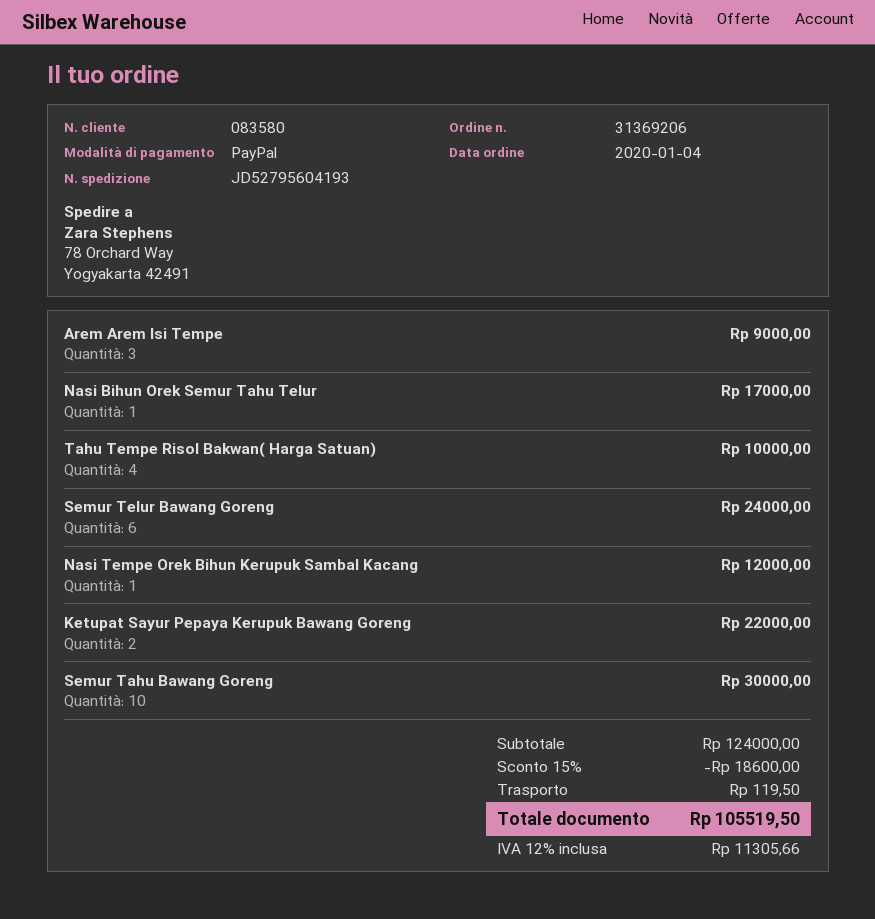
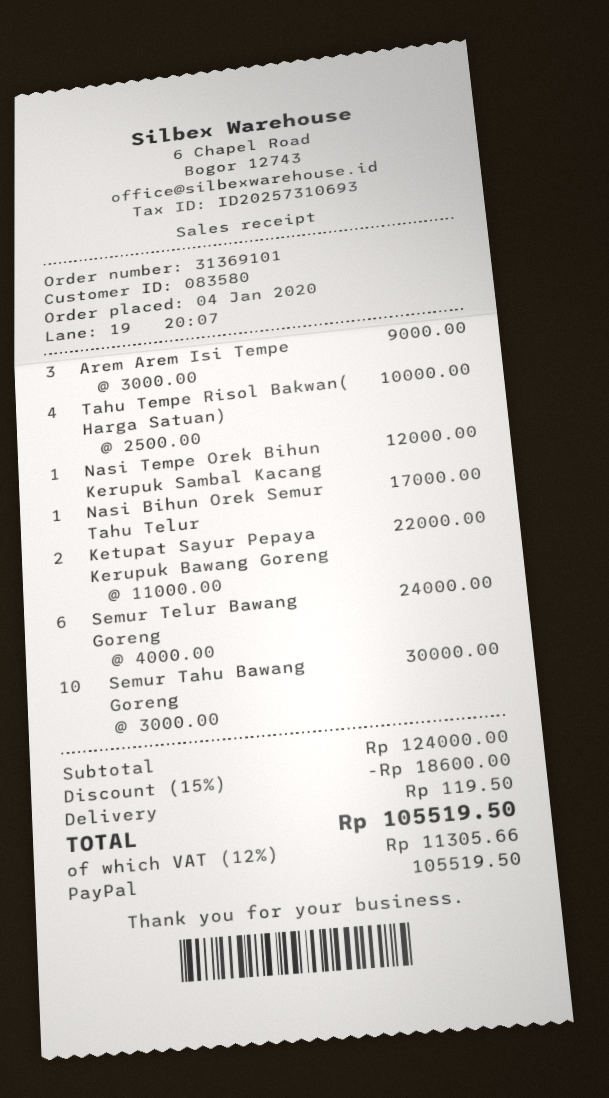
order number: 31369206 -> 31369101

